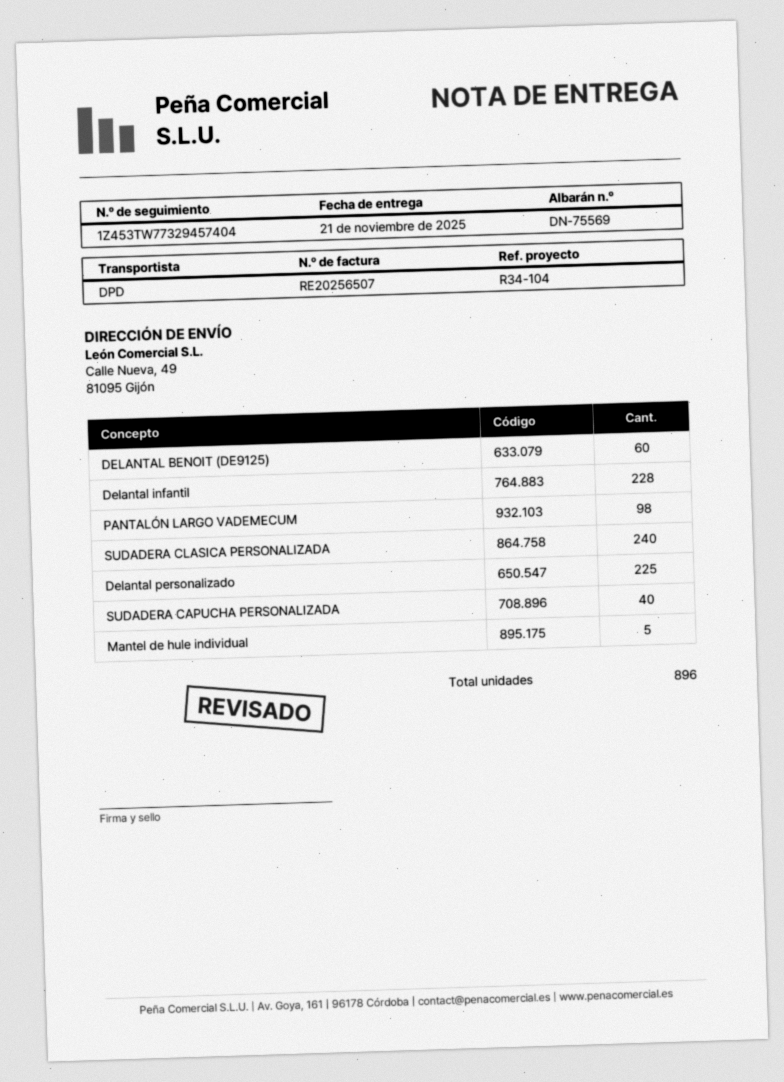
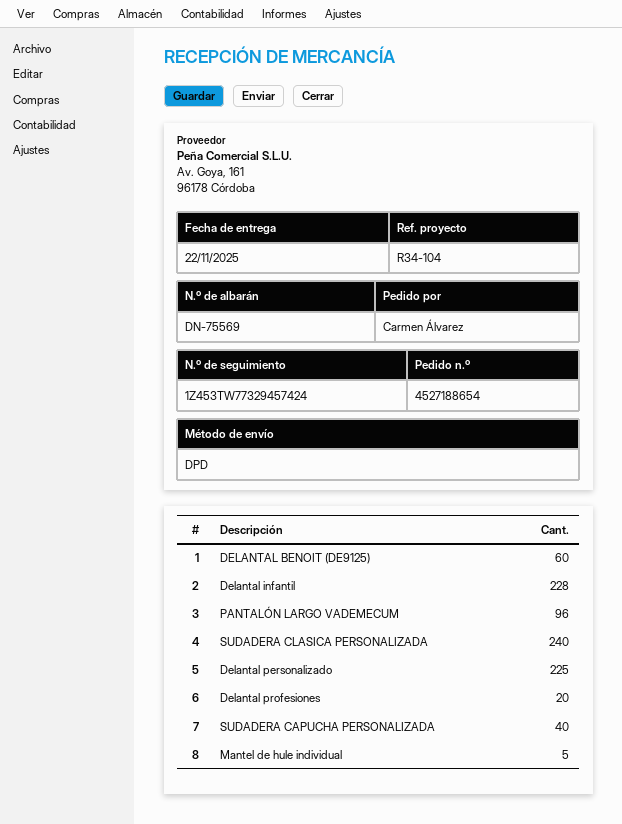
delivery date: 2025-11-21 -> 2025-11-22
tracking number: 1Z453TW77329457404 -> 1Z453TW77329457424
PANTALÓN LARGO VADEMECUM: 98 -> 96
Delantal profesiones: none -> 20

